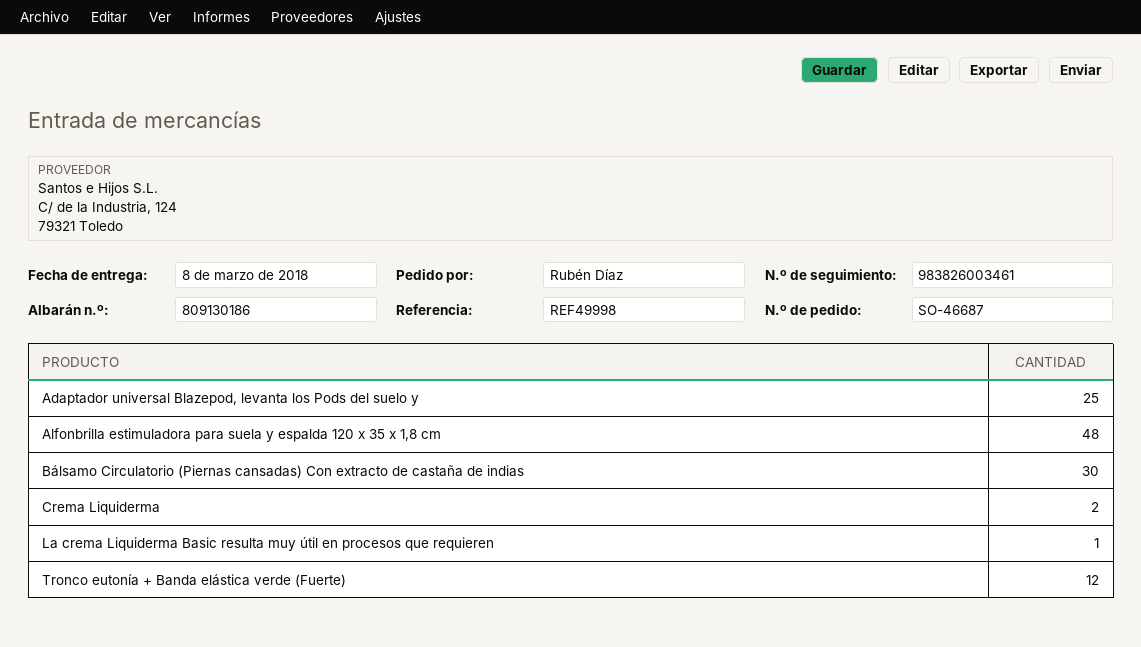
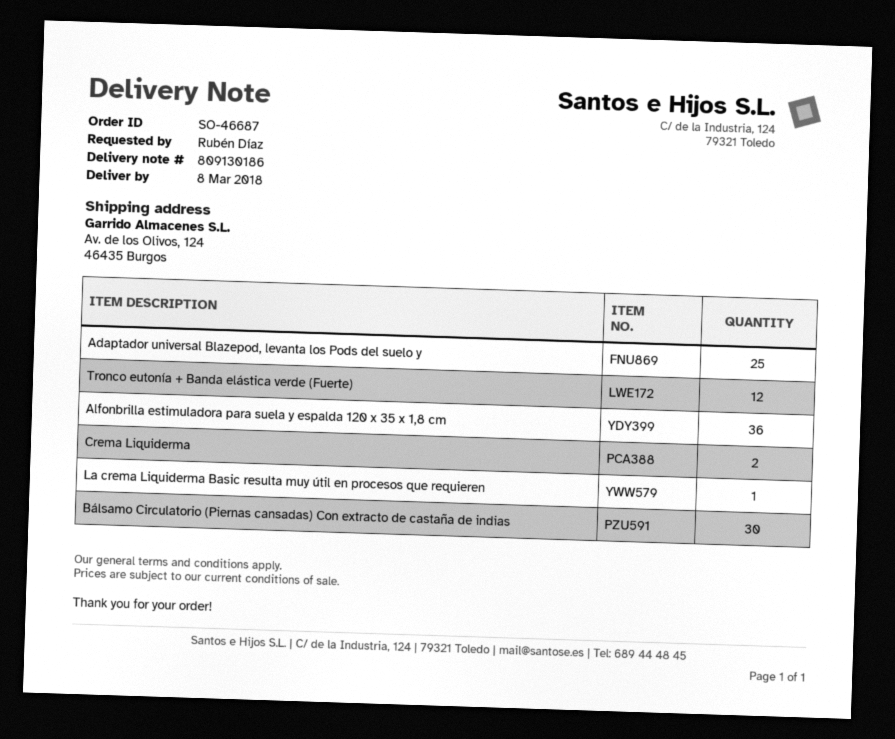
Alfonbrilla estimuladora para suela y espalda 120 x 35 x 1,8 cm: 48 -> 36

